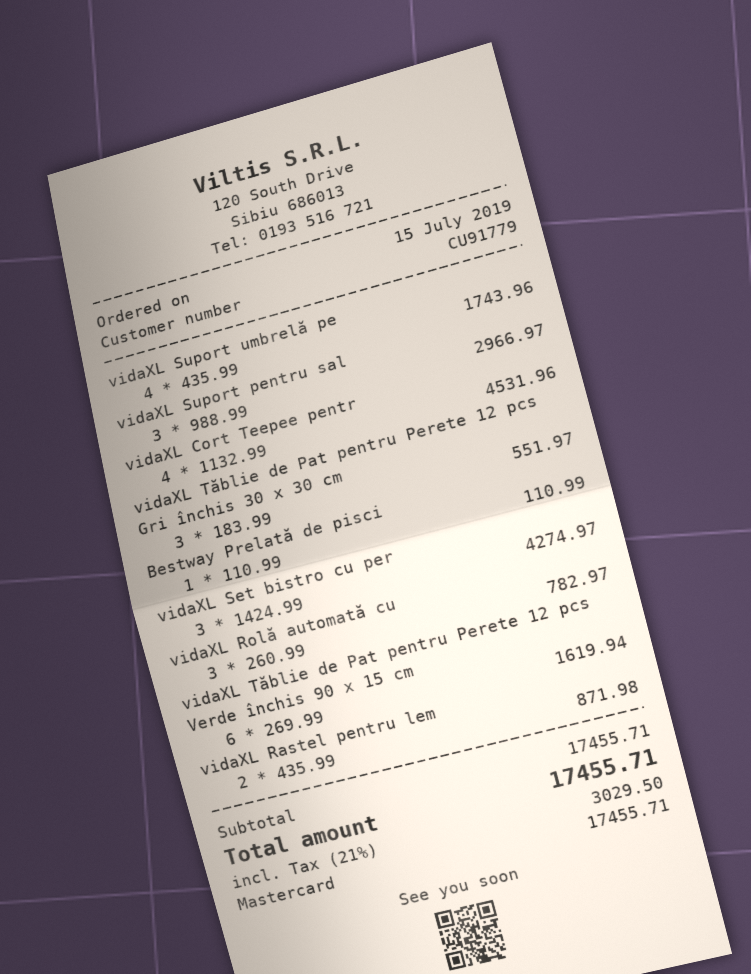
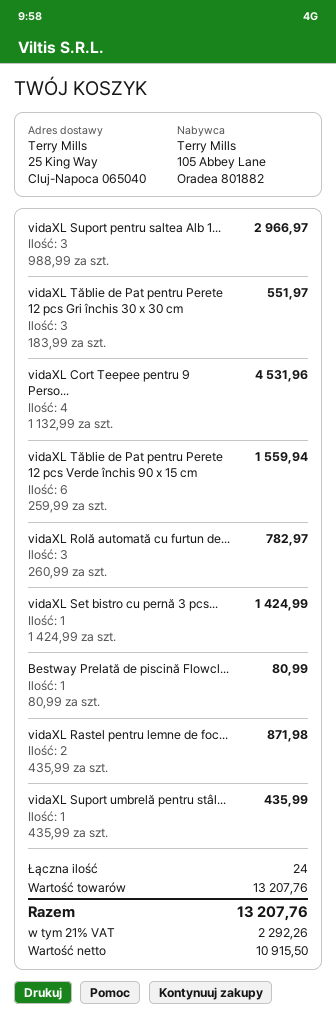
vidaXL Suport umbrelă pe: 4 x 435.99 = 1743.96 -> 1 x 435.99 = 435.99
Bestway Prelată de pisci: 1 x 110.99 = 110.99 -> 1 x 80.99 = 80.99
vidaXL Set bistro cu per: 3 x 1424.99 = 4274.97 -> 1 x 1424.99 = 1424.99
vidaXL Tăblie de Pat pentru Perete 12 pcs Verde închis 90 x 15 cm: 6 x 269.99 = 1619.94 -> 6 x 259.99 = 1559.94
subtotal: 17455.71 -> 13207.76
tax: 21% = 3029.50 -> 21% = 2292.26
total: 17455.71 -> 13207.76

